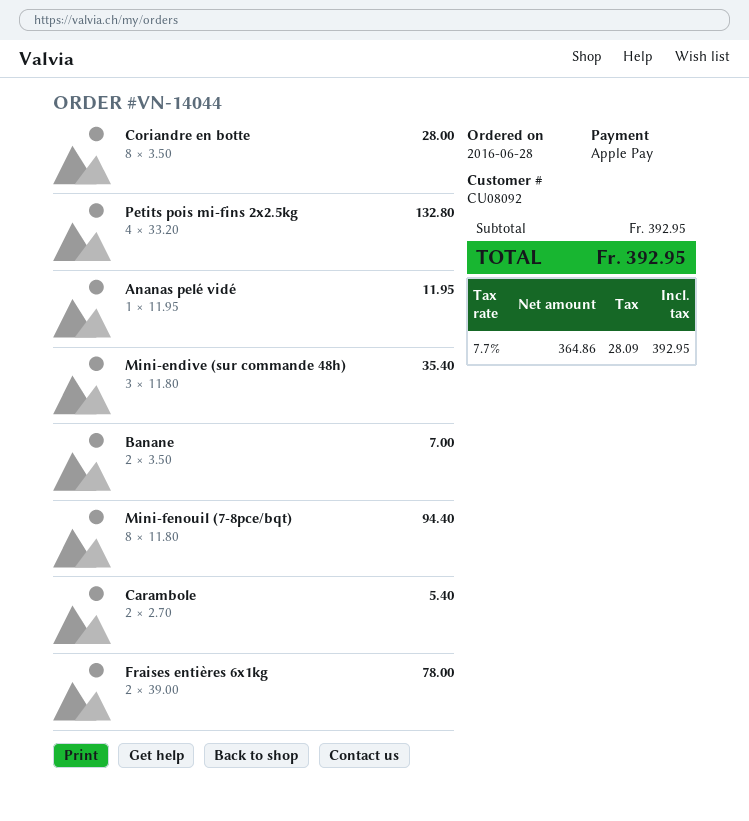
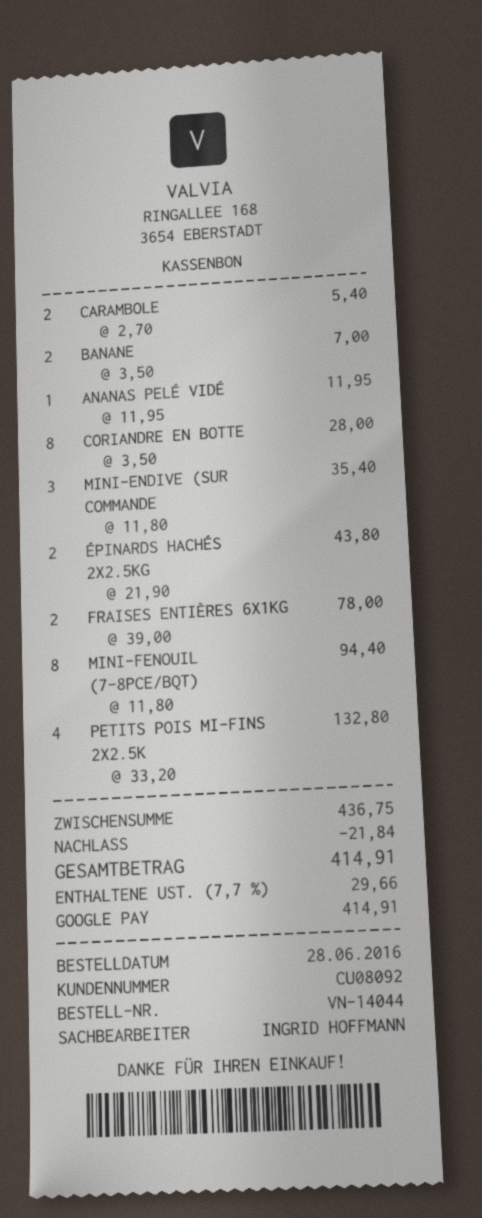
payment method: Apple Pay -> Google Pay
ÉPINARDS HACHÉS 2X2.5KG: none -> 2 x 21.90 = 43.80
subtotal: 392.95 -> 436.75
discount: none -> 21.84
tax: 7.7% = 28.09 -> 7.7% = 29.66
total: 392.95 -> 414.91

